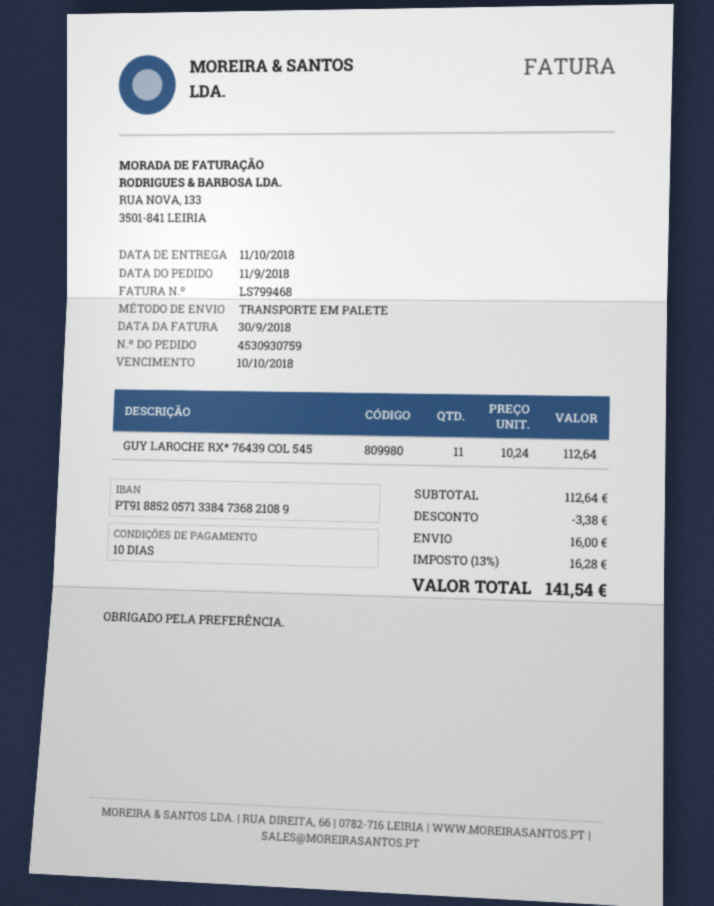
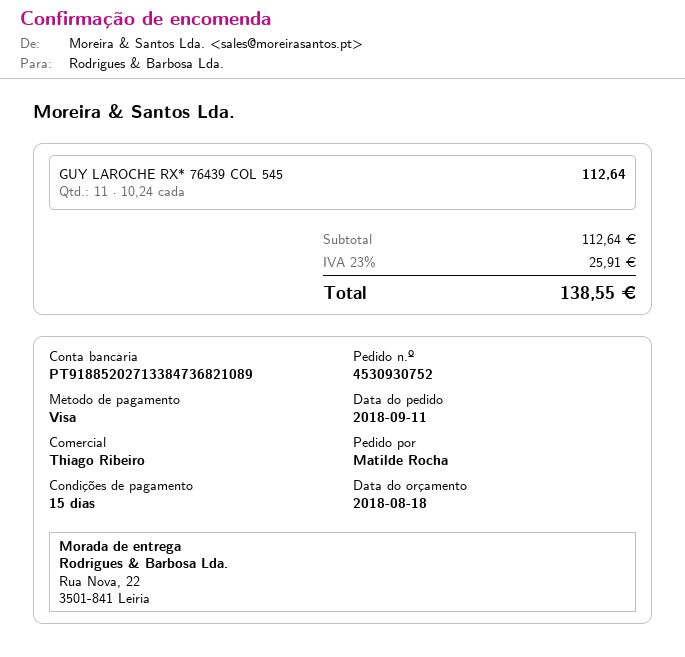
order number: 4530930759 -> 4530930752
payment terms: 10 days -> 15 days
bank account: PT91885205713384736821089 -> PT91885202713384736821089
discount: 3.38 -> none
shipping: 16.00 -> none
tax: 13% = 16.28 -> 23% = 25.91
total: 141.54 -> 138.55

